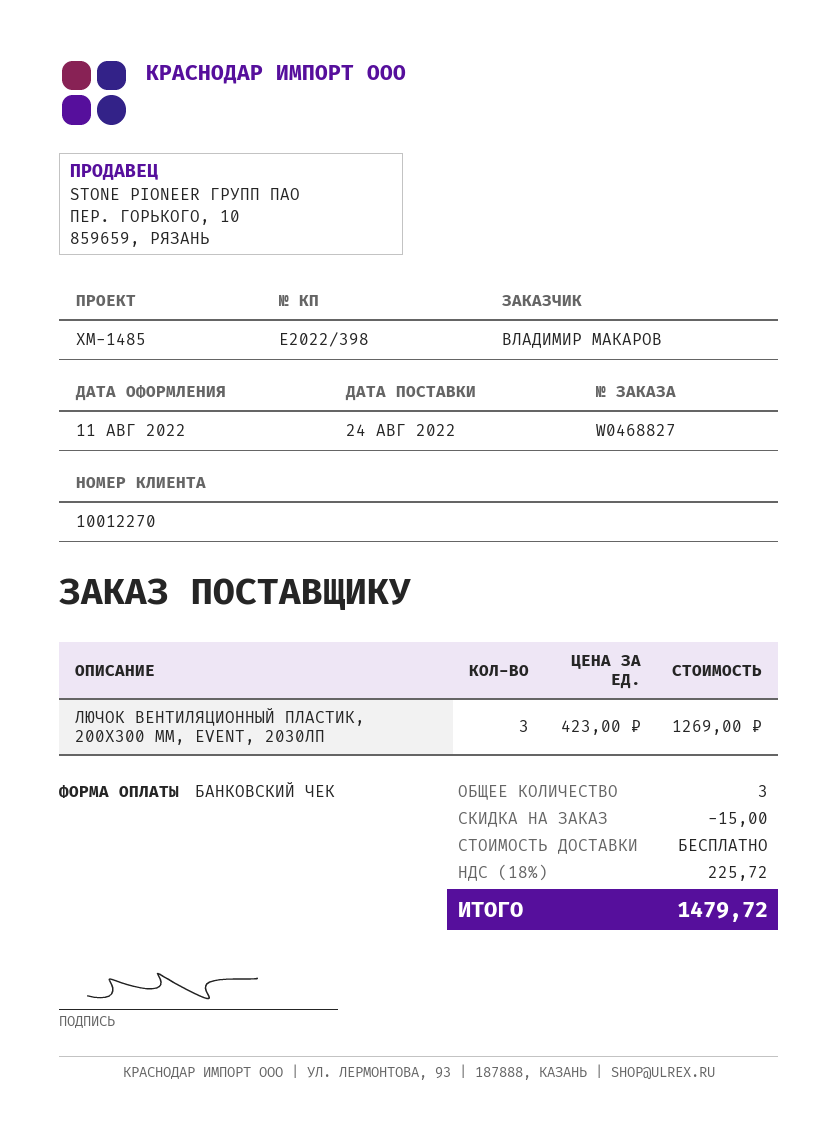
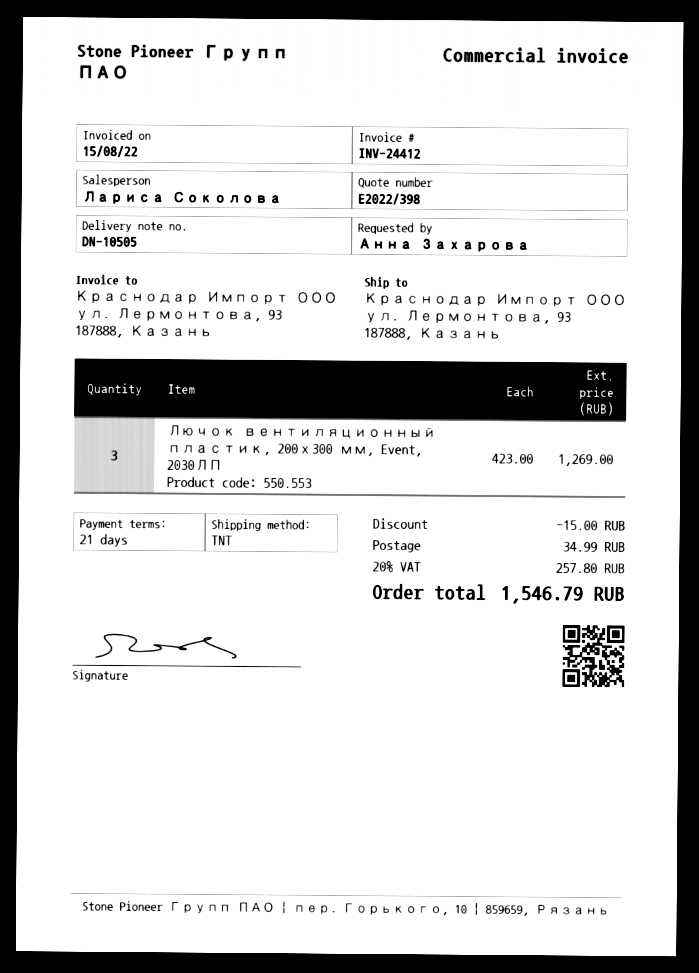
ordered by: ВЛАДИМИР МАКАРОВ -> Анна Захарова
shipping: 0.00 -> 34.99
tax: 18% = 225.72 -> 20% = 257.80
total: 1479.72 -> 1546.79

